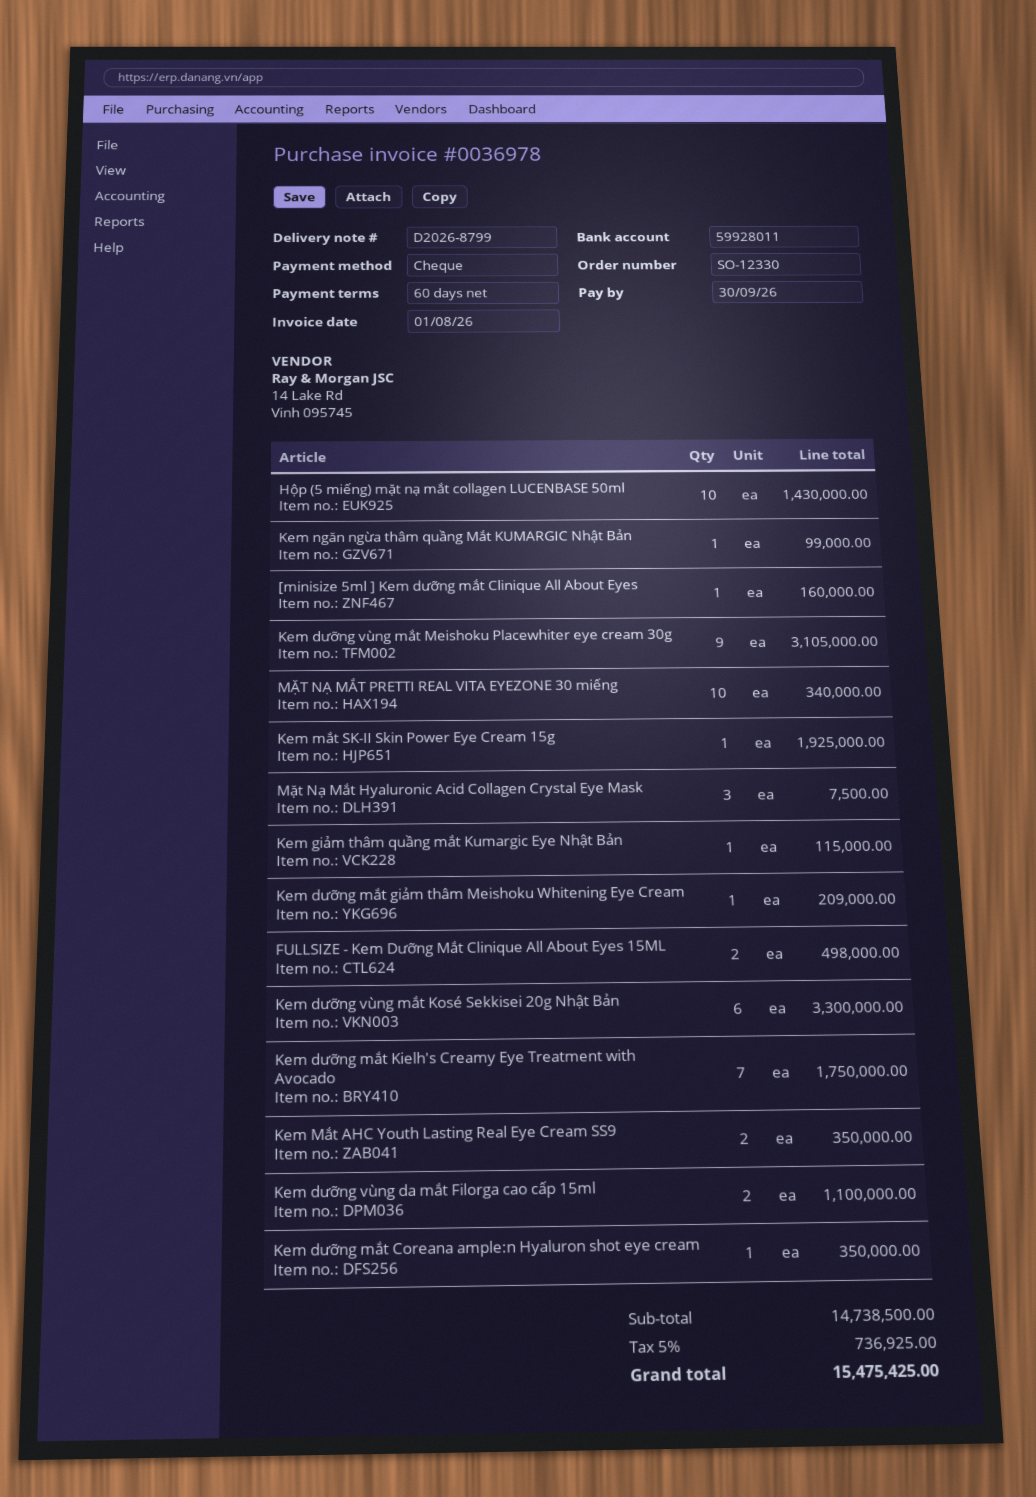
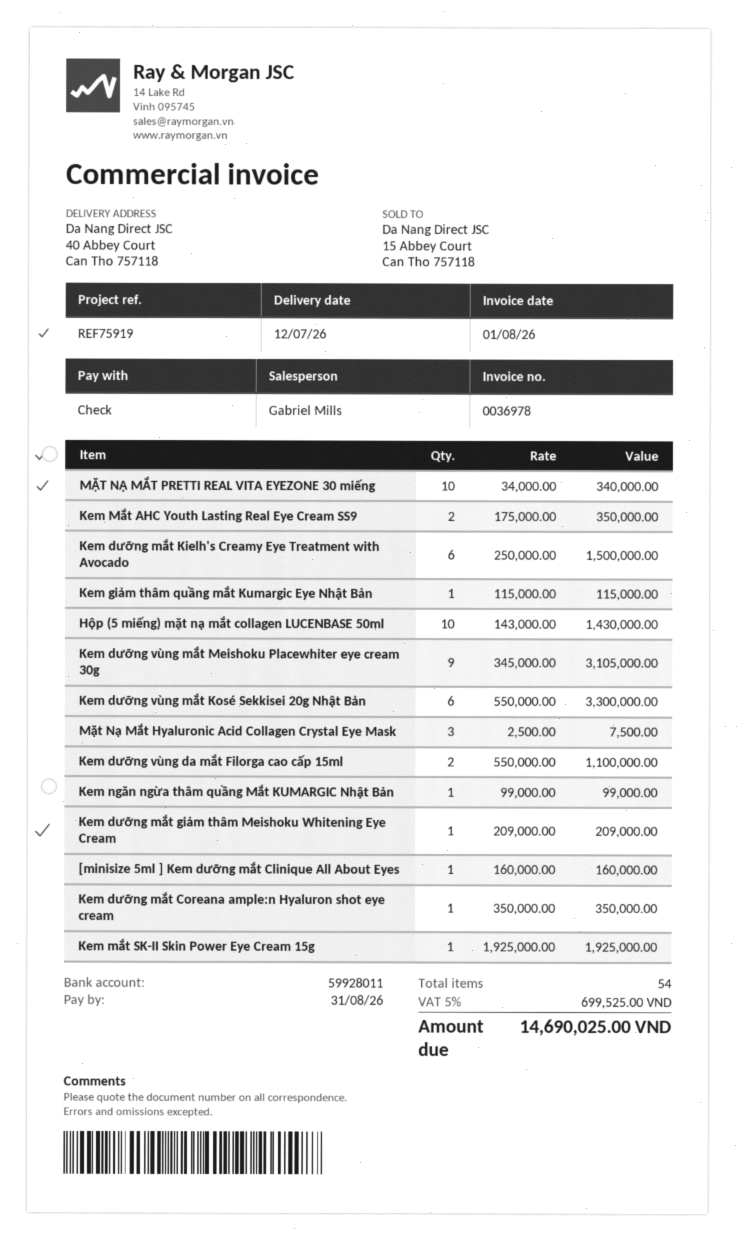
due date: 2026-09-30 -> 2026-08-31
FULLSIZE - Kem Dưỡng Mắt Clinique All About Eyes 15ML: 2 for 498000.00 -> none
Kem dưỡng mắt Kielh's Creamy Eye Treatment with Avocado: 7 for 1750000.00 -> 6 for 1500000.00
tax: 5% = 736925.00 -> 5% = 699525.00
total: 15475425.00 -> 14690025.00

